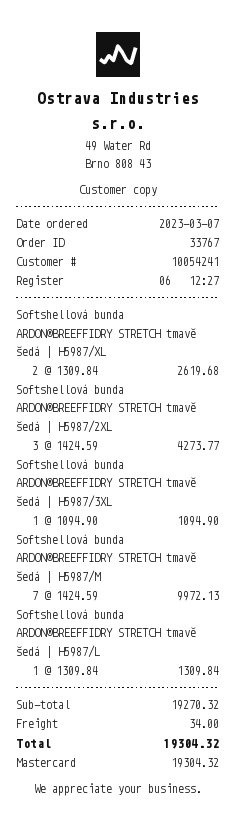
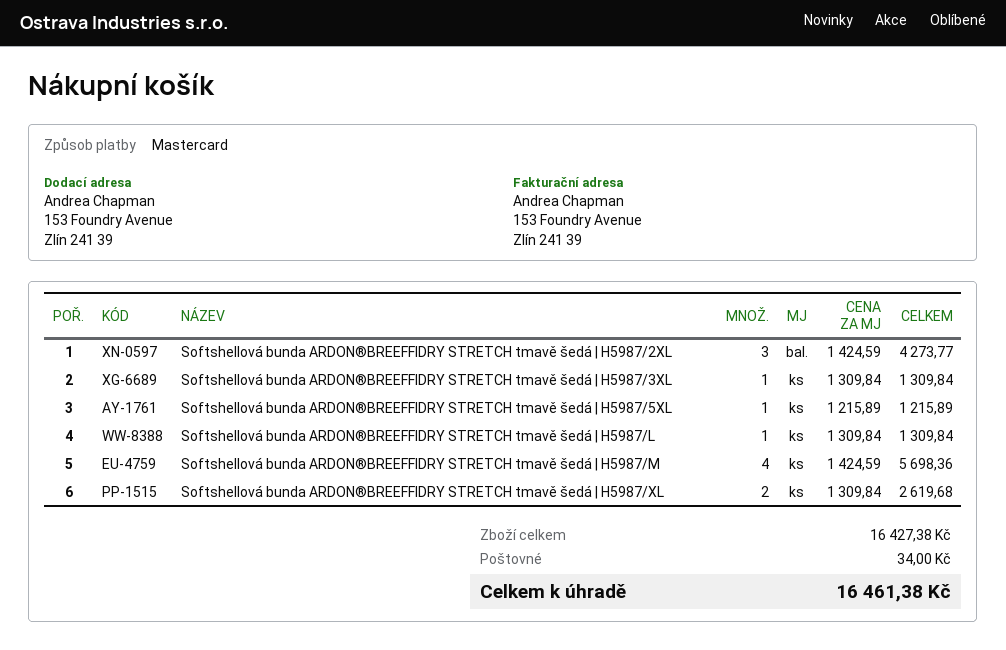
Softshellová bunda ARDON®BREEFFIDRY STRETCH tmavě šedá | H5987/3XL: 1 x 1094.90 = 1094.90 -> 1 x 1309.84 = 1309.84
Softshellová bunda ARDON®BREEFFIDRY STRETCH tmavě šedá | H5987/M: 7 x 1424.59 = 9972.13 -> 4 x 1424.59 = 5698.36
Softshellová bunda ARDON®BREEFFIDRY STRETCH tmavě šedá | H5987/5XL: none -> 1 x 1215.89 = 1215.89
subtotal: 19270.32 -> 16427.38
total: 19304.32 -> 16461.38

